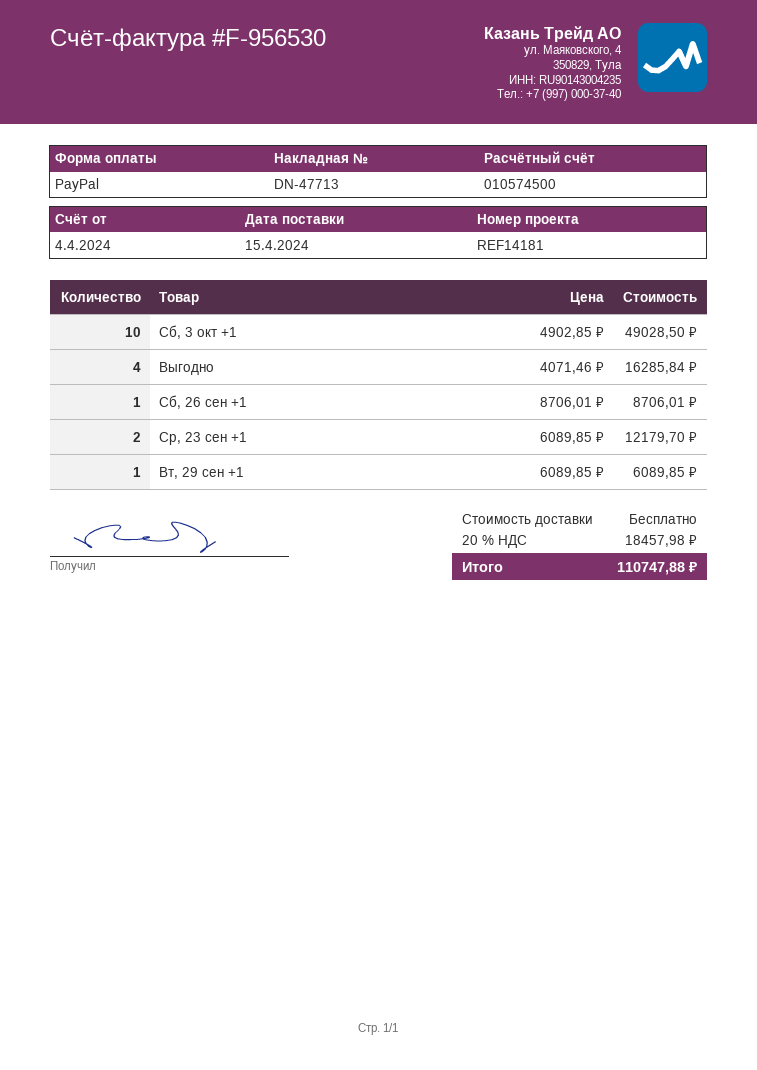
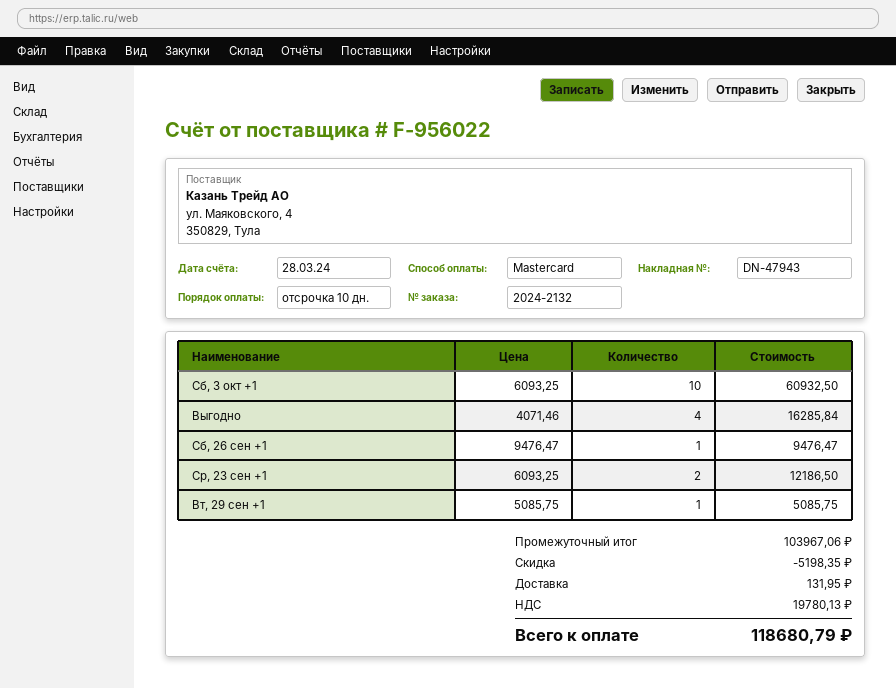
delivery note number: DN-47713 -> DN-47943
invoice number: F-956530 -> F-956022
invoice date: 2024-04-04 -> 2024-03-28
payment method: PayPal -> Mastercard
Сб, 3 окт +1: 10 x 4902.85 = 49028.50 -> 10 x 6093.25 = 60932.50
Сб, 26 сен +1: 1 x 8706.01 = 8706.01 -> 1 x 9476.47 = 9476.47
Ср, 23 сен +1: 2 x 6089.85 = 12179.70 -> 2 x 6093.25 = 12186.50
Вт, 29 сен +1: 1 x 6089.85 = 6089.85 -> 1 x 5085.75 = 5085.75
discount: none -> 5198.35
shipping: 0.00 -> 131.95
tax: 18457.98 -> 19780.13
total: 110747.88 -> 118680.79

